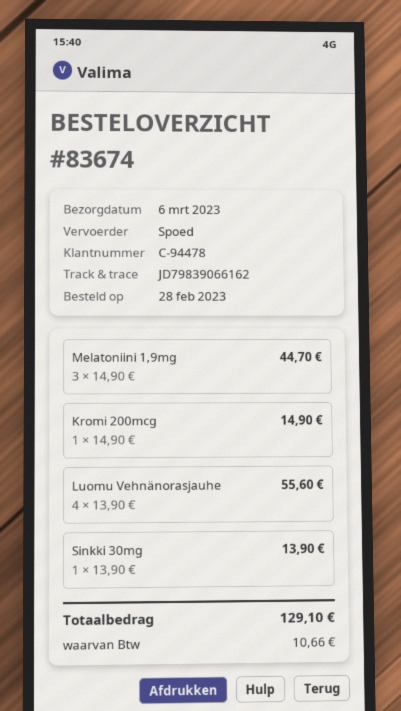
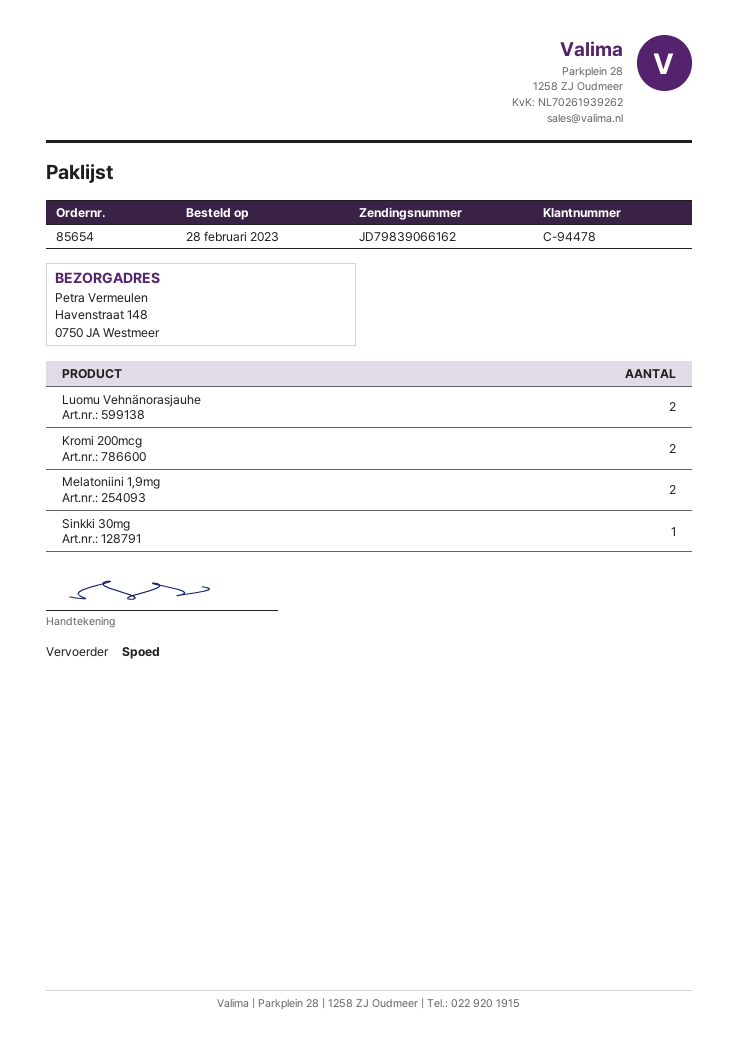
order number: 83674 -> 85654
Melatoniini 1,9mg: 3 -> 2
Kromi 200mcg: 1 -> 2
Luomu Vehnänorasjauhe: 4 -> 2

